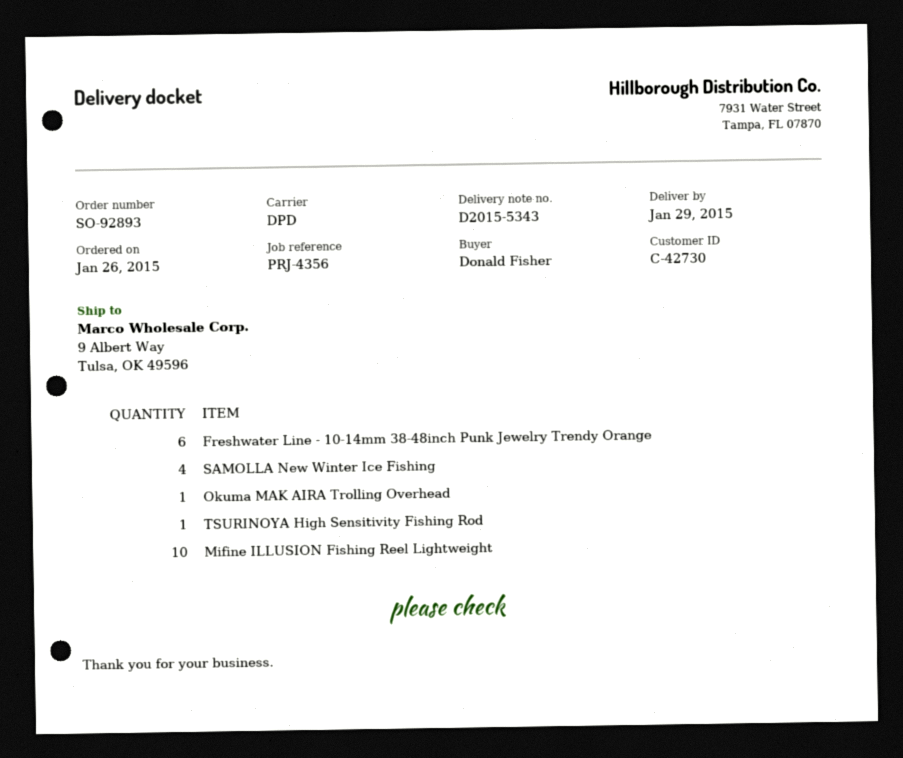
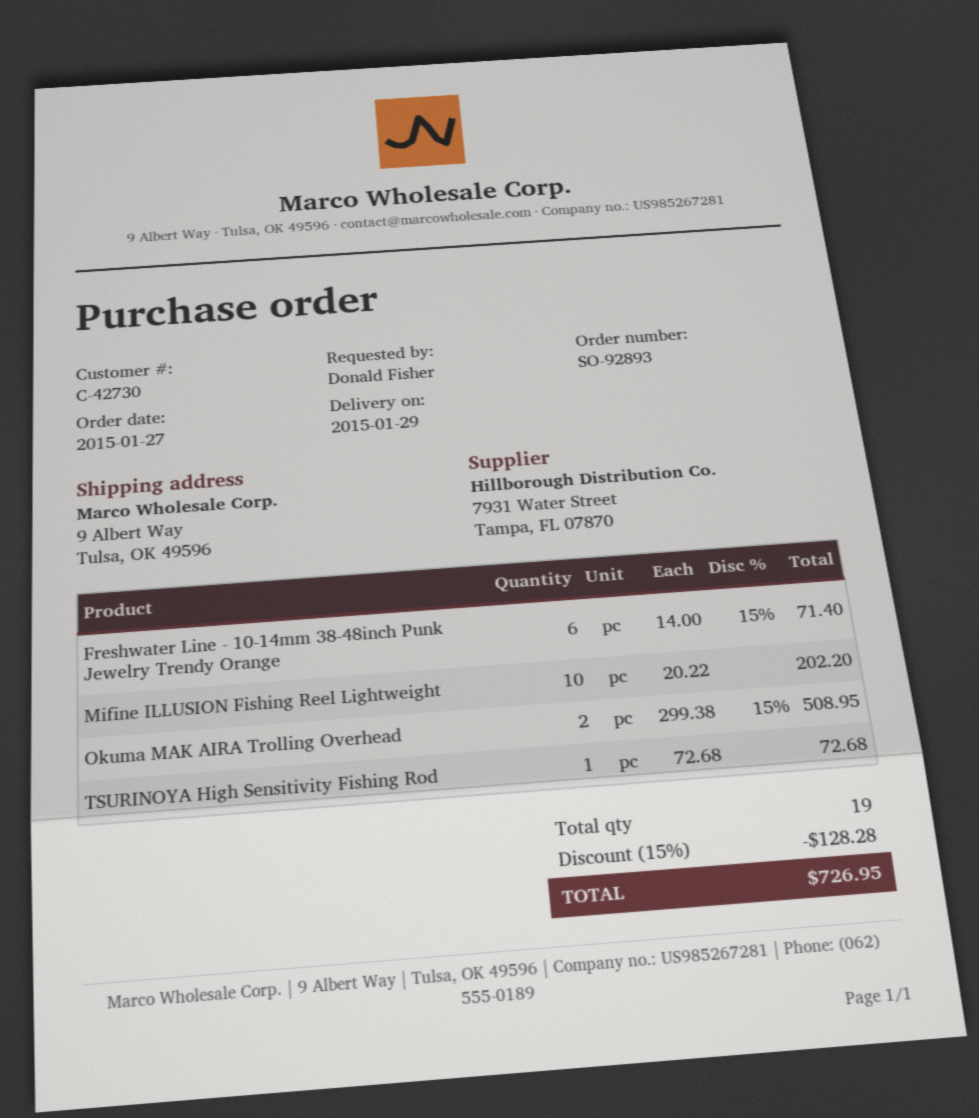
order date: 2015-01-26 -> 2015-01-27
SAMOLLA New Winter Ice Fishing: 4 -> none
Okuma MAK AIRA Trolling Overhead: 1 -> 2

